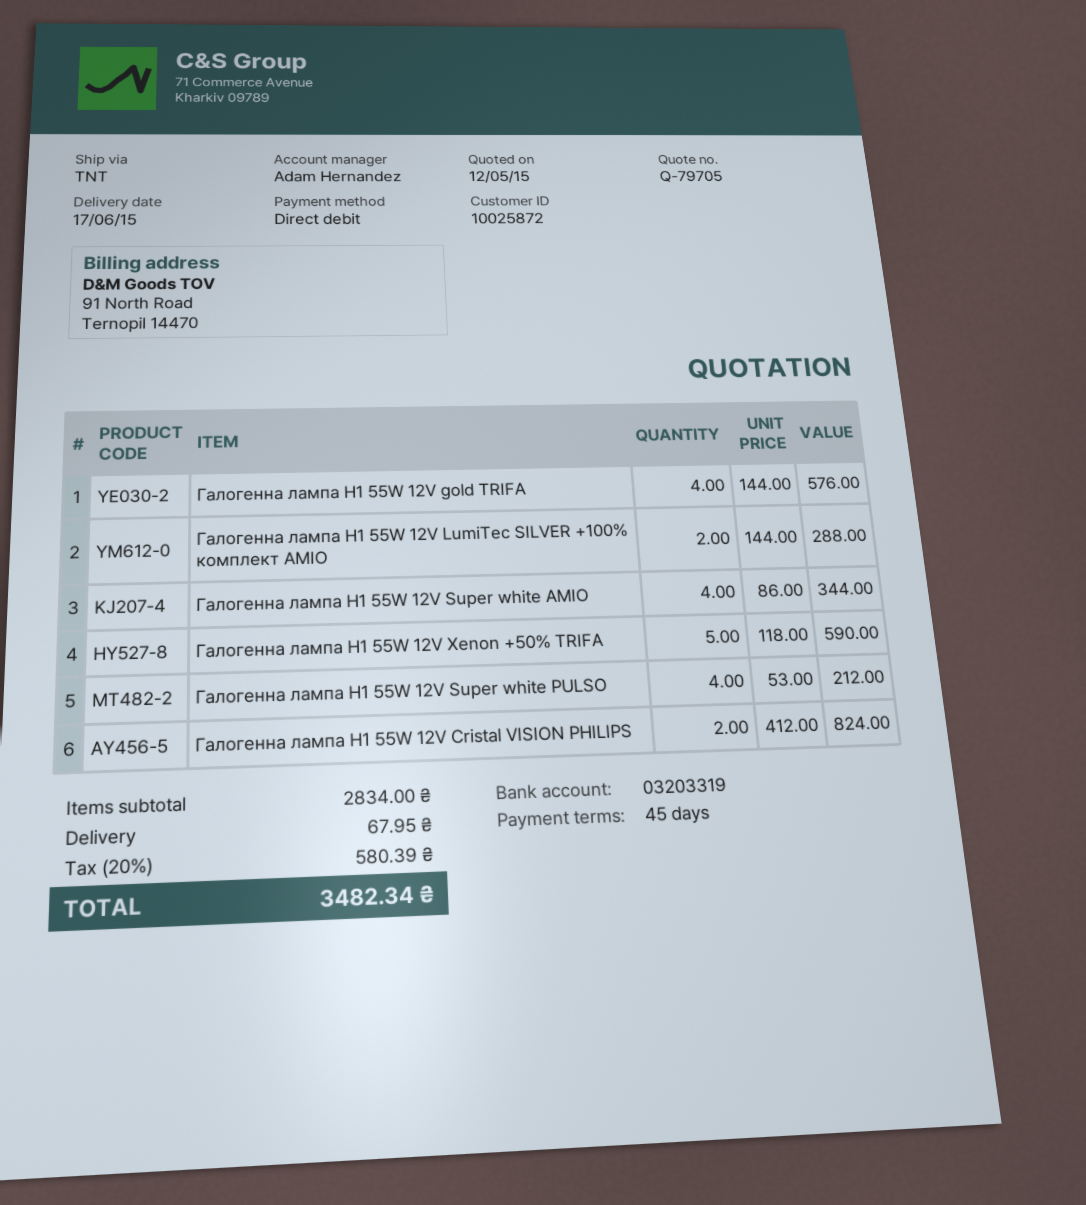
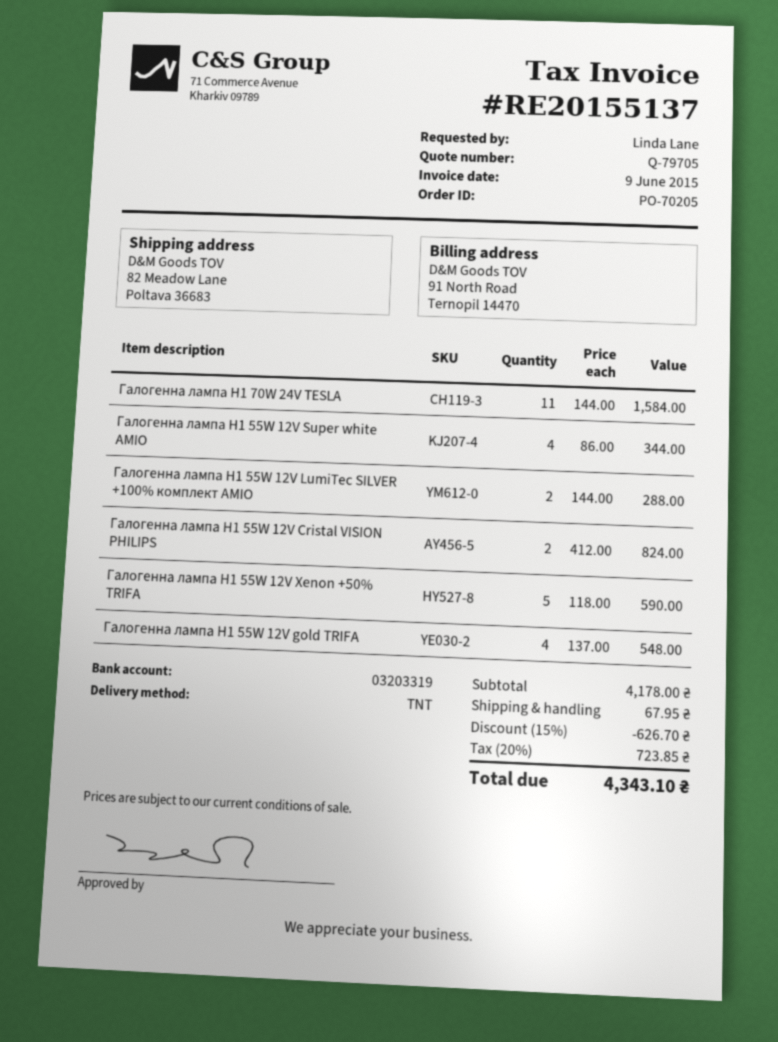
Галогенна лампа H1 55W 12V gold TRIFA: 4 x 144.00 = 576.00 -> 4 x 137.00 = 548.00
Галогенна лампа H1 55W 12V Super white PULSO: 4 x 53.00 = 212.00 -> none
Галогенна лампа Н1 70W 24V TESLA: none -> 11 x 144.00 = 1584.00
subtotal: 2834.00 -> 4178.00
discount: none -> 15% = 626.70
tax: 20% = 580.39 -> 20% = 723.85
total: 3482.34 -> 4343.10

